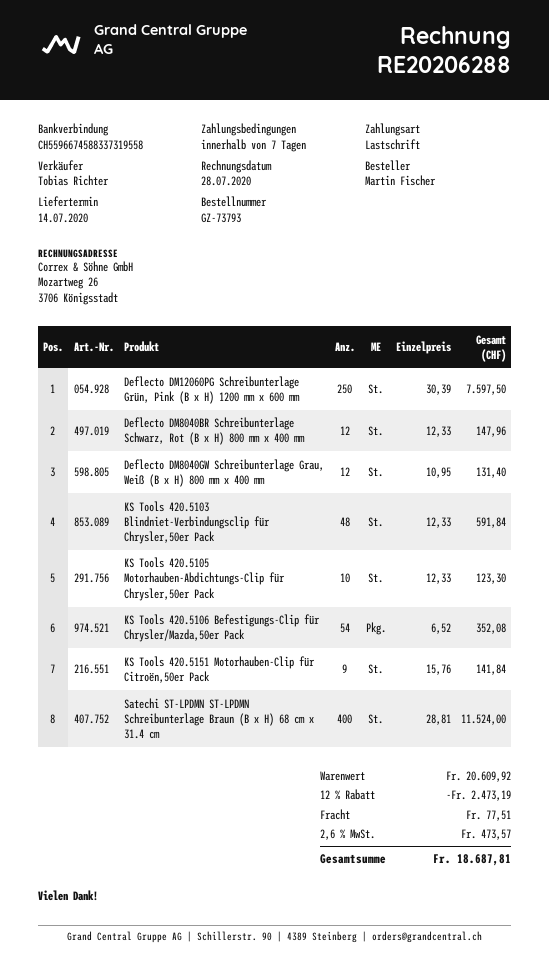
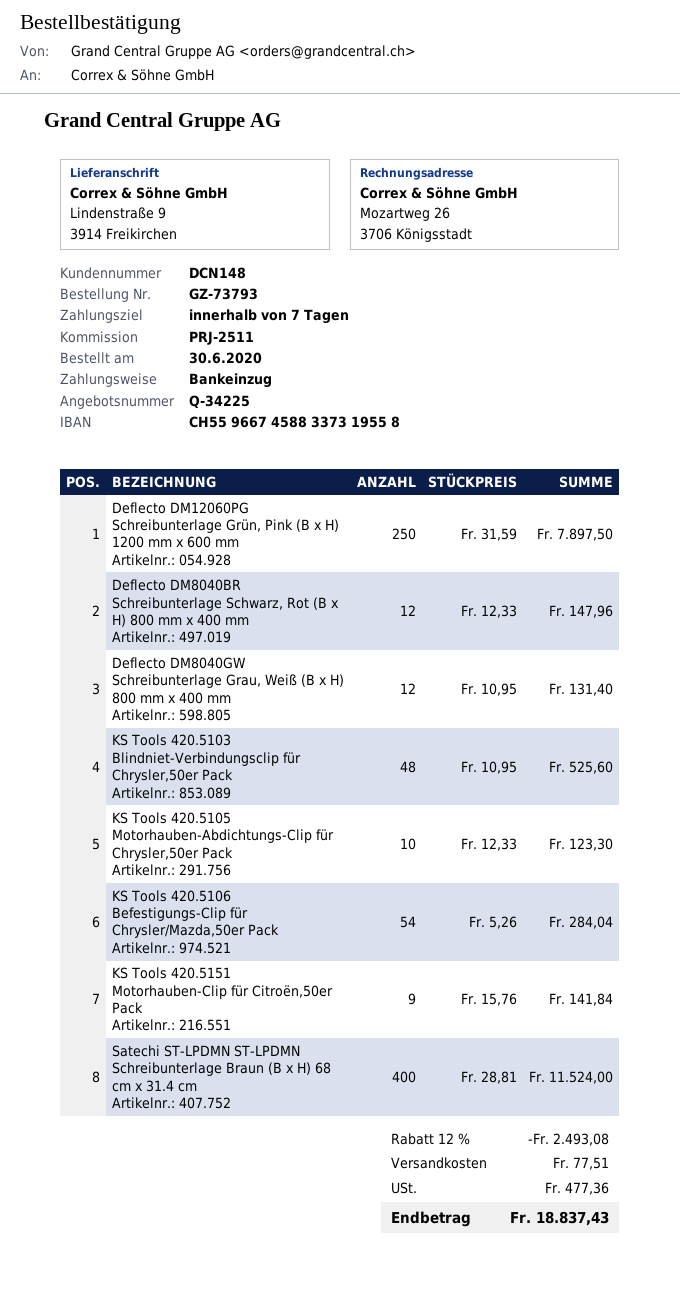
Deflecto DM12060PG Schreibunterlage Grün, Pink (B x H) 1200 mm x 600 mm: 250 x 30.39 = 7597.50 -> 250 x 31.59 = 7897.50
KS Tools 420.5103 Blindniet-Verbindungsclip für Chrysler,50er Pack: 48 x 12.33 = 591.84 -> 48 x 10.95 = 525.60
KS Tools 420.5106 Befestigungs-Clip für Chrysler/Mazda,50er Pack: 54 x 6.52 = 352.08 -> 54 x 5.26 = 284.04
discount: 12% = 2473.19 -> 12% = 2493.08
tax: 473.57 -> 477.36
total: 18687.81 -> 18837.43

